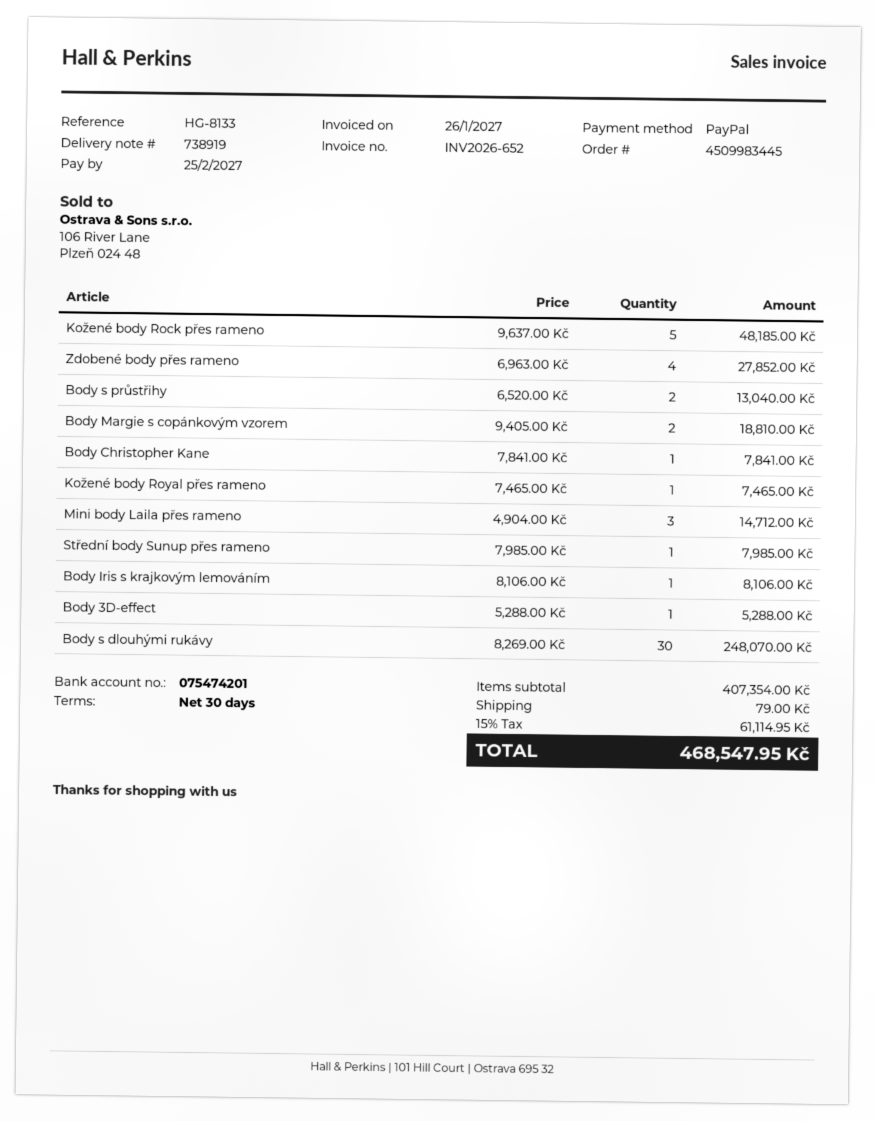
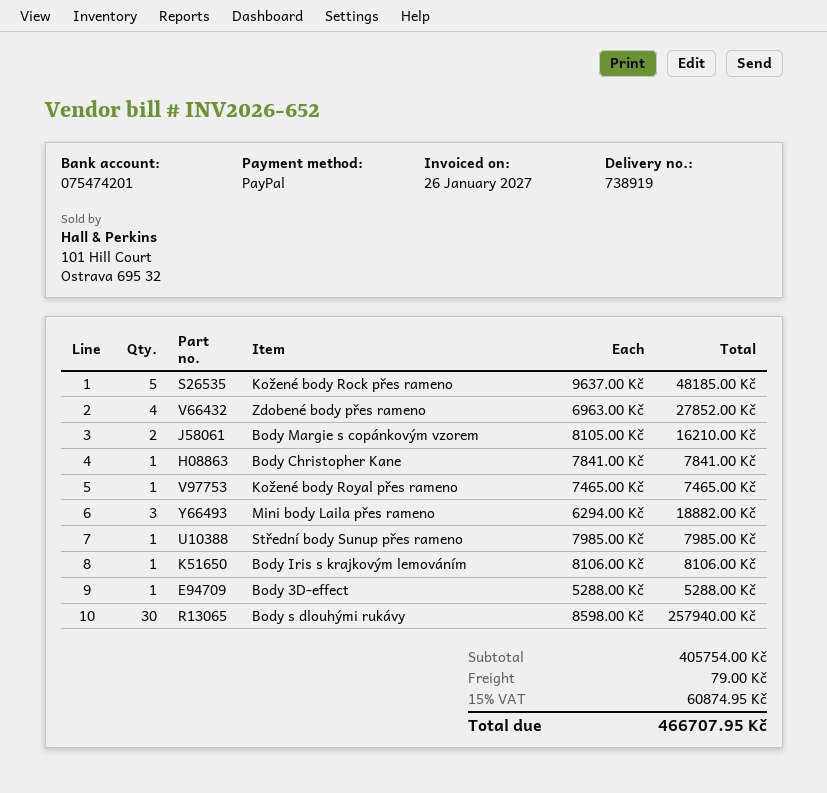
Body s průstřihy: 2 x 6520.00 = 13040.00 -> none
Body Margie s copánkovým vzorem: 2 x 9405.00 = 18810.00 -> 2 x 8105.00 = 16210.00
Mini body Laila přes rameno: 3 x 4904.00 = 14712.00 -> 3 x 6294.00 = 18882.00
Body s dlouhými rukávy: 30 x 8269.00 = 248070.00 -> 30 x 8598.00 = 257940.00
subtotal: 407354.00 -> 405754.00
tax: 15% = 61114.95 -> 15% = 60874.95
total: 468547.95 -> 466707.95

